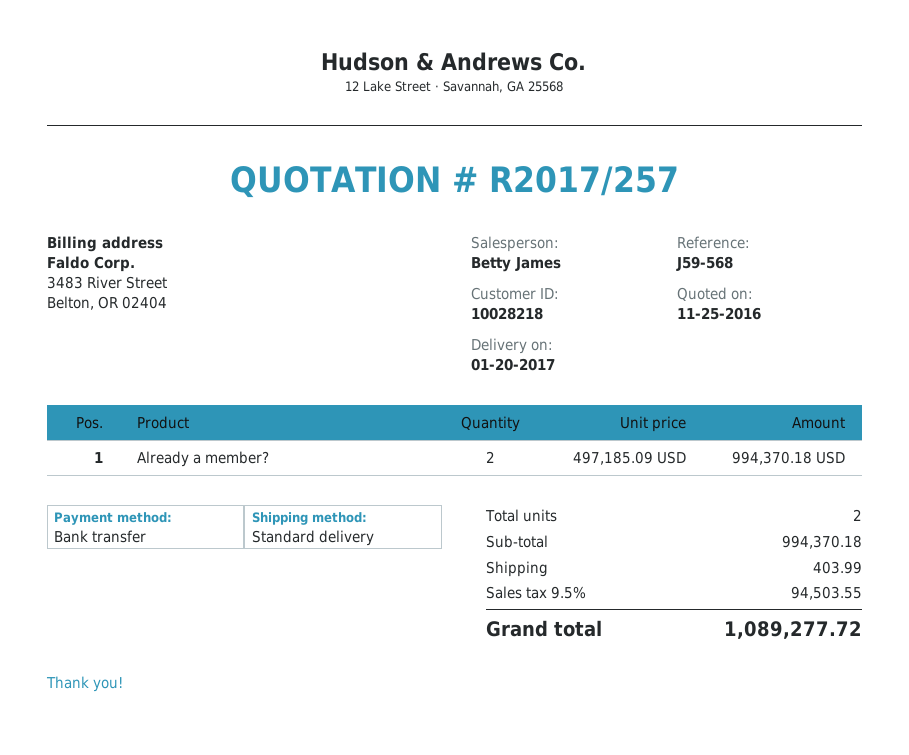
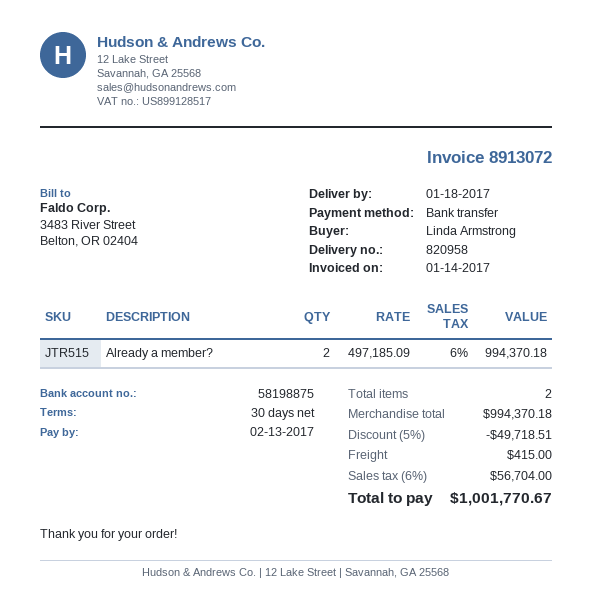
delivery date: 2017-01-20 -> 2017-01-18
discount: none -> 5% = 49718.51
shipping: 403.99 -> 415.00
tax: 9.5% = 94503.55 -> 6% = 56704.00
total: 1089277.72 -> 1001770.67

